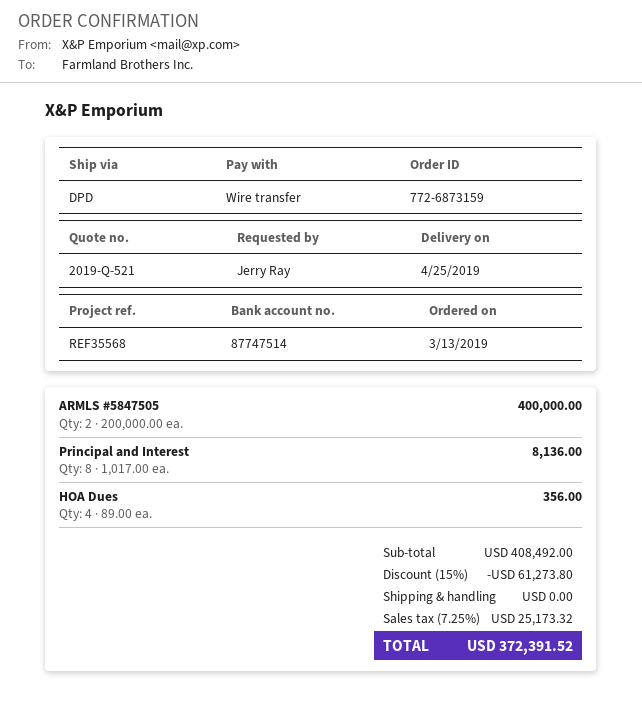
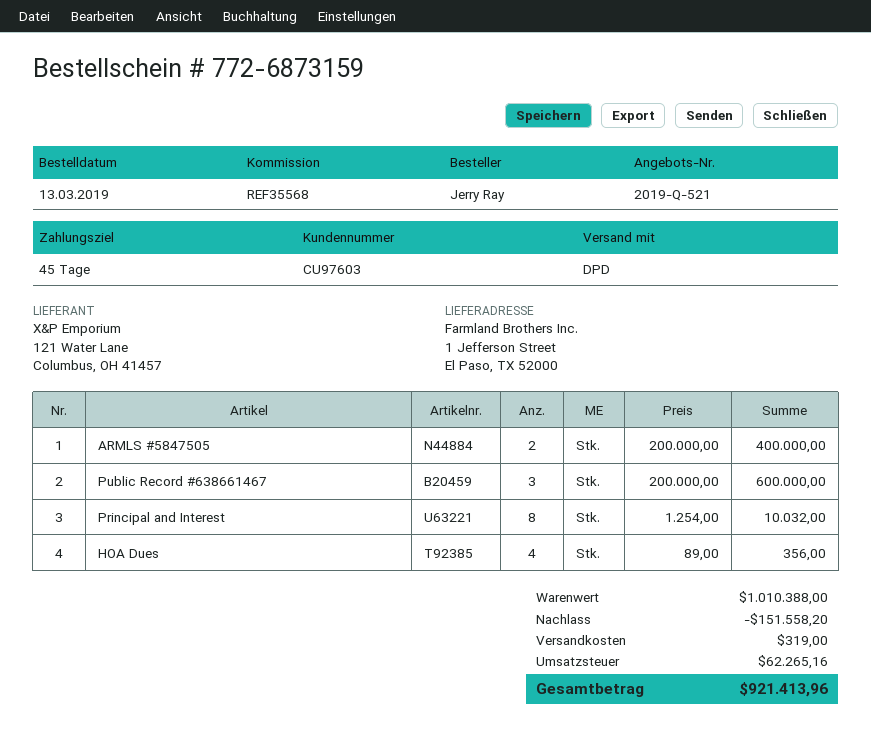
Principal and Interest: 8 x 1017.00 = 8136.00 -> 8 x 1254.00 = 10032.00
Public Record #638661467: none -> 3 x 200000.00 = 600000.00
subtotal: 408492.00 -> 1010388.00
discount: 61273.80 -> 151558.20
shipping: 0.00 -> 319.00
tax: 25173.32 -> 62265.16
total: 372391.52 -> 921413.96

